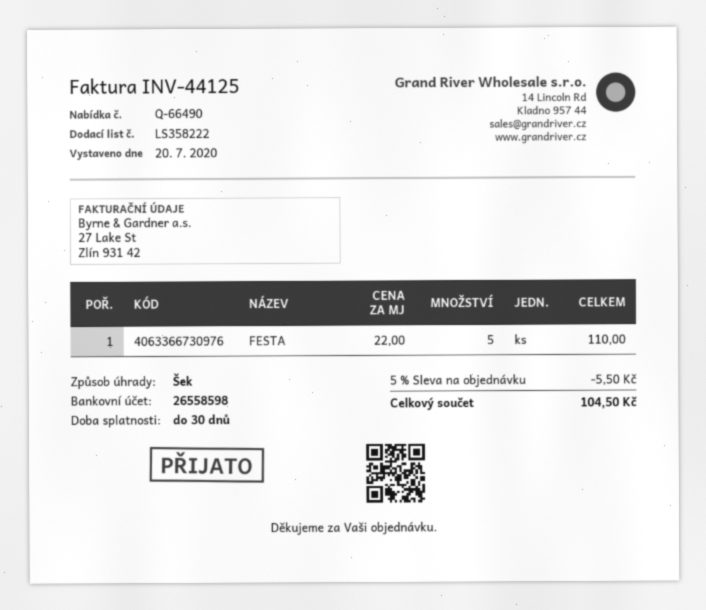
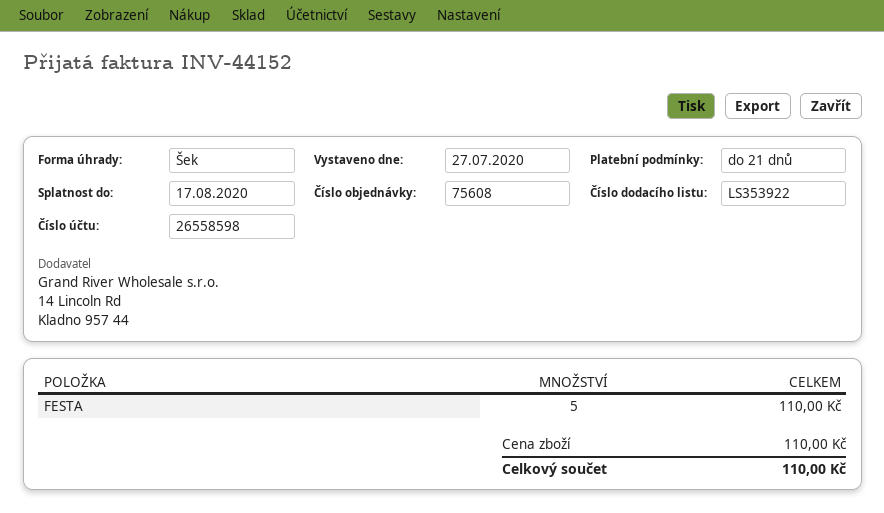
delivery note number: LS358222 -> LS353922
invoice number: INV-44125 -> INV-44152
invoice date: 2020-07-20 -> 2020-07-27
payment terms: 30 days -> 21 days
discount: 5% = 5.50 -> none
total: 104.50 -> 110.00

